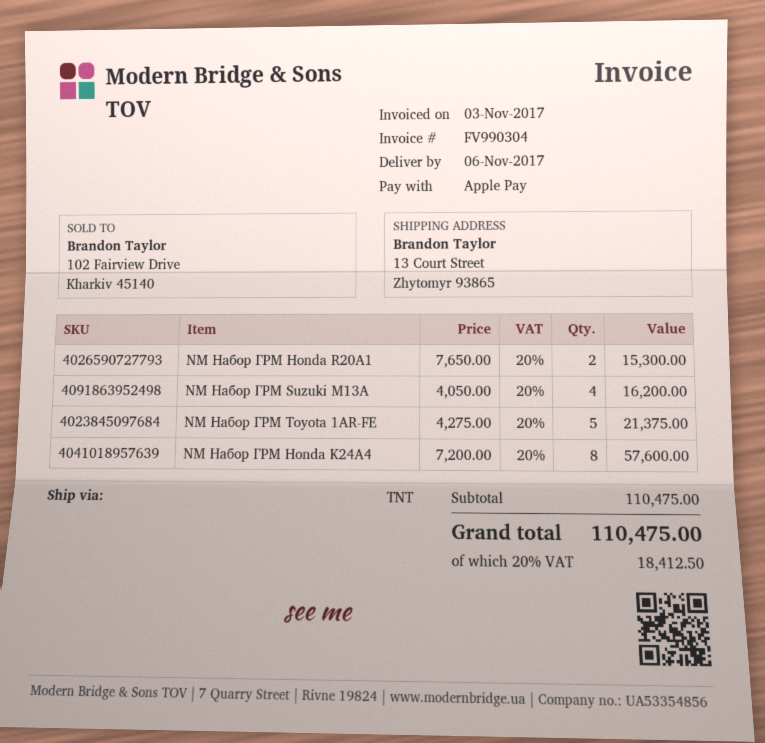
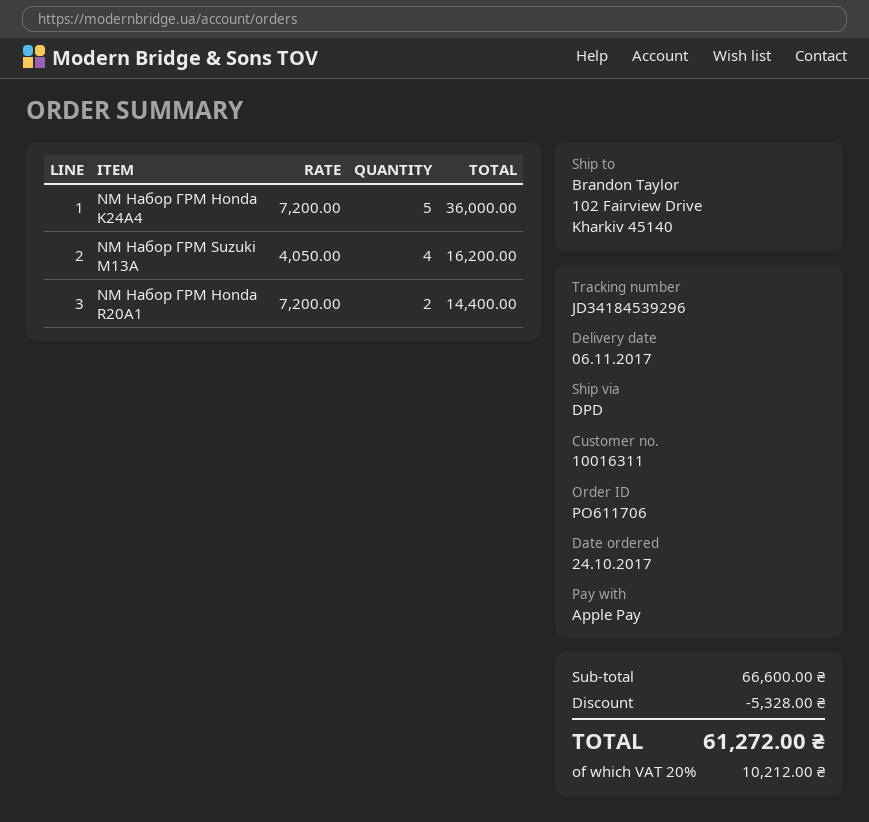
shipping method: TNT -> DPD
ship to: 13 Court Street, Zhytomyr 93865 -> 102 Fairview Drive, Kharkiv 45140
NM Набор ГРМ Honda R20A1: 2 x 7650.00 = 15300.00 -> 2 x 7200.00 = 14400.00
NM Набор ГРМ Toyota 1AR-FE: 5 x 4275.00 = 21375.00 -> none
NM Набор ГРМ Honda K24A4: 8 x 7200.00 = 57600.00 -> 5 x 7200.00 = 36000.00
subtotal: 110475.00 -> 66600.00
discount: none -> 5328.00
tax: 20% = 18412.50 -> 20% = 10212.00
total: 110475.00 -> 61272.00

